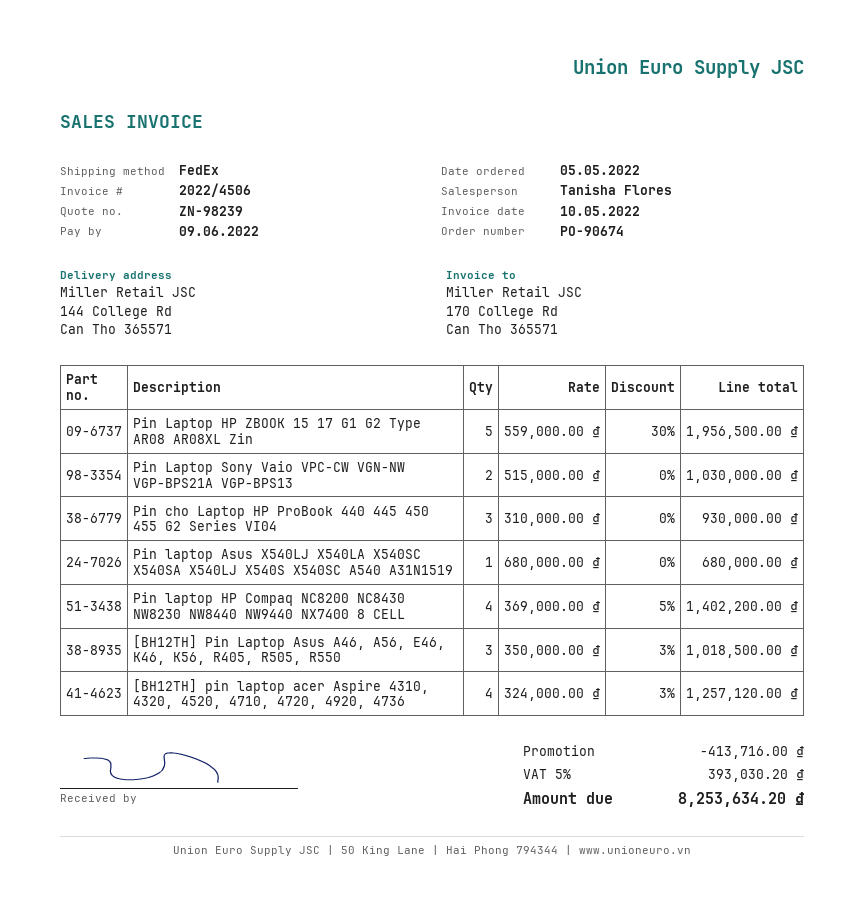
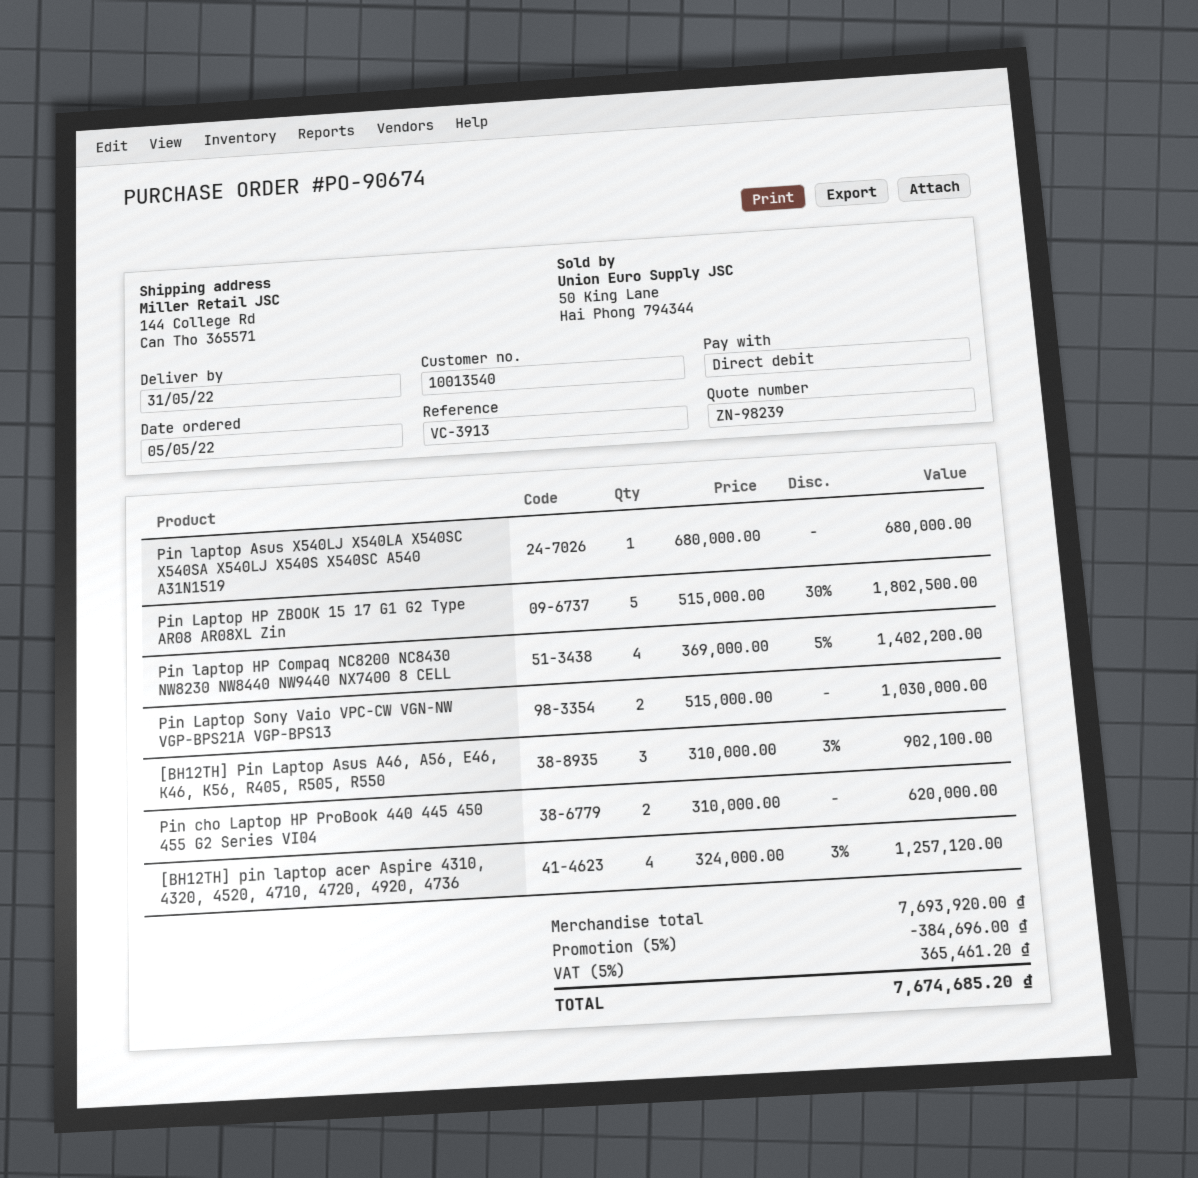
Pin Laptop HP ZBOOK 15 17 G1 G2 Type AR08 AR08XL Zin: 5 x 559000.00 - 30% = 1956500.00 -> 5 x 515000.00 - 30% = 1802500.00
Pin cho Laptop HP ProBook 440 445 450 455 G2 Series VI04: 3 x 310000.00 = 930000.00 -> 2 x 310000.00 = 620000.00
[BH12TH] Pin Laptop Asus A46, A56, E46, K46, K56, R405, R505, R550: 3 x 350000.00 - 3% = 1018500.00 -> 3 x 310000.00 - 3% = 902100.00
discount: 413716.00 -> 384696.00
tax: 5% = 393030.20 -> 5% = 365461.20
total: 8253634.20 -> 7674685.20

